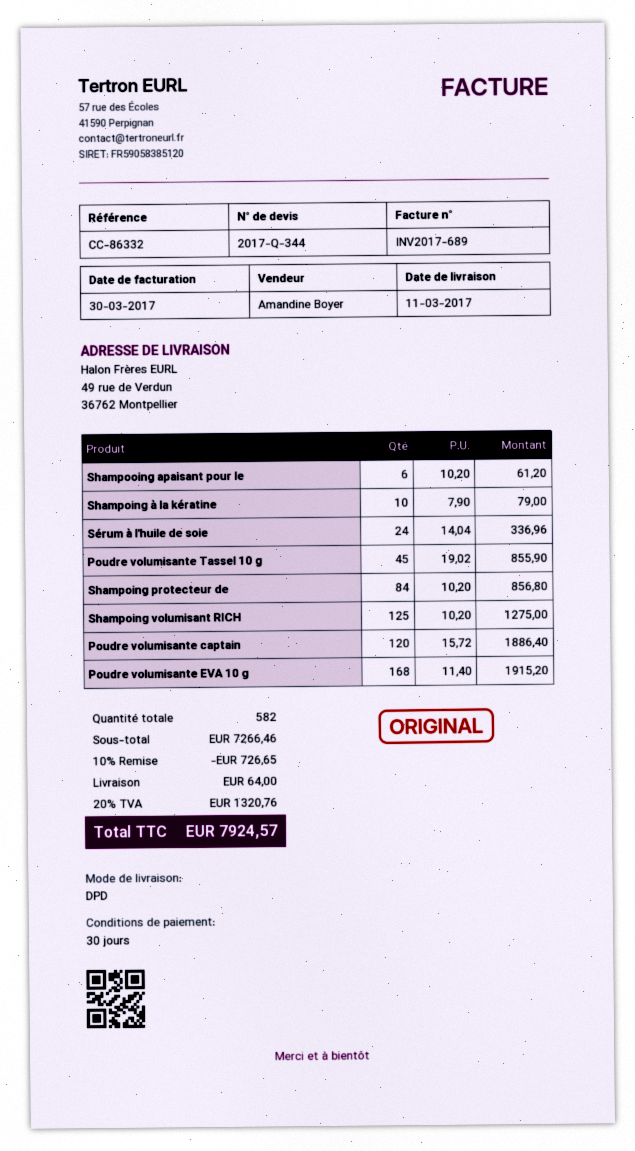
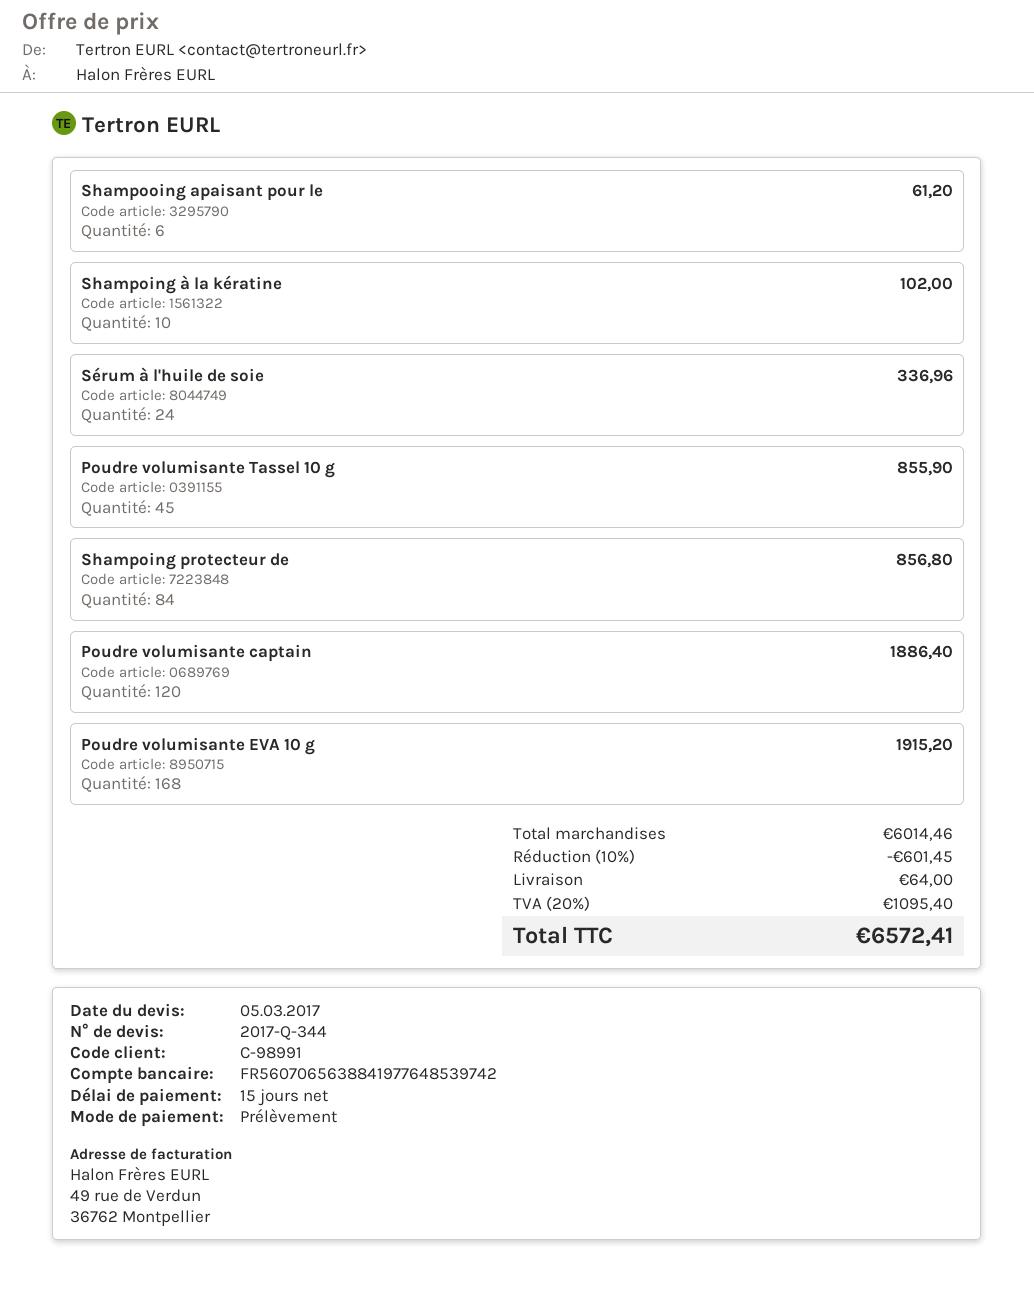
payment terms: 30 days -> 15 days
Shampoing à la kératine: 10 for 79.00 -> 10 for 102.00
Shampoing volumisant RICH: 125 for 1275.00 -> none
subtotal: 7266.46 -> 6014.46
discount: 10% = 726.65 -> 10% = 601.45
tax: 20% = 1320.76 -> 20% = 1095.40
total: 7924.57 -> 6572.41

